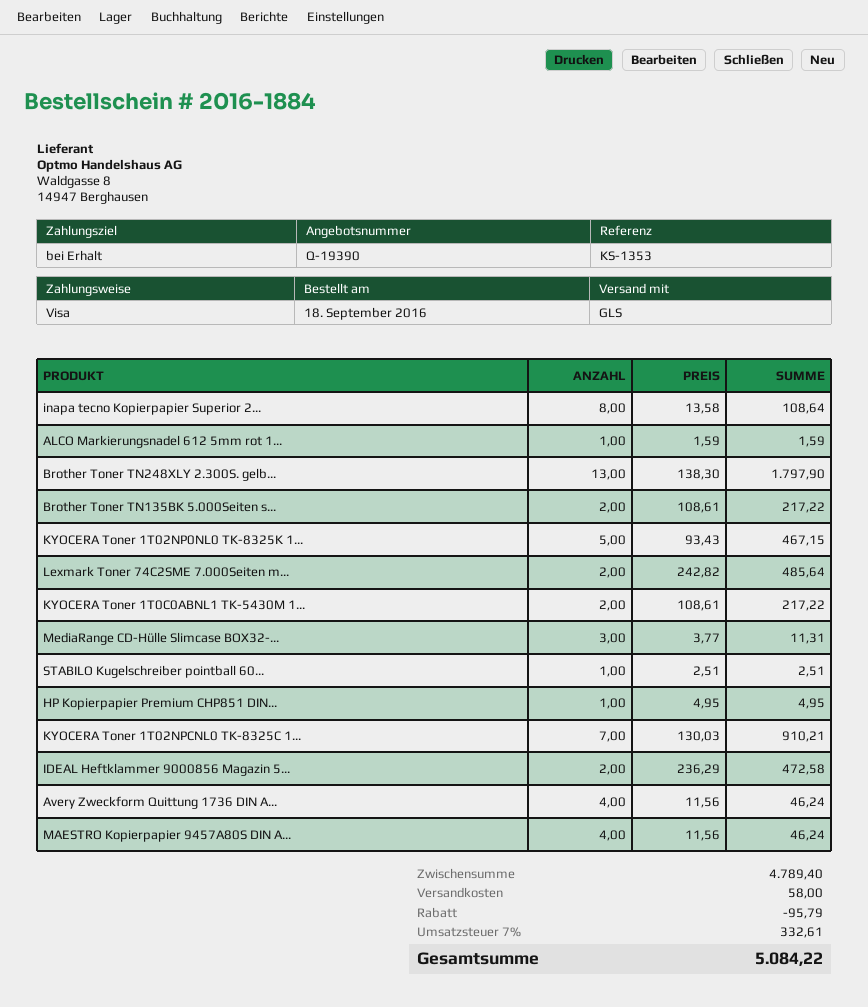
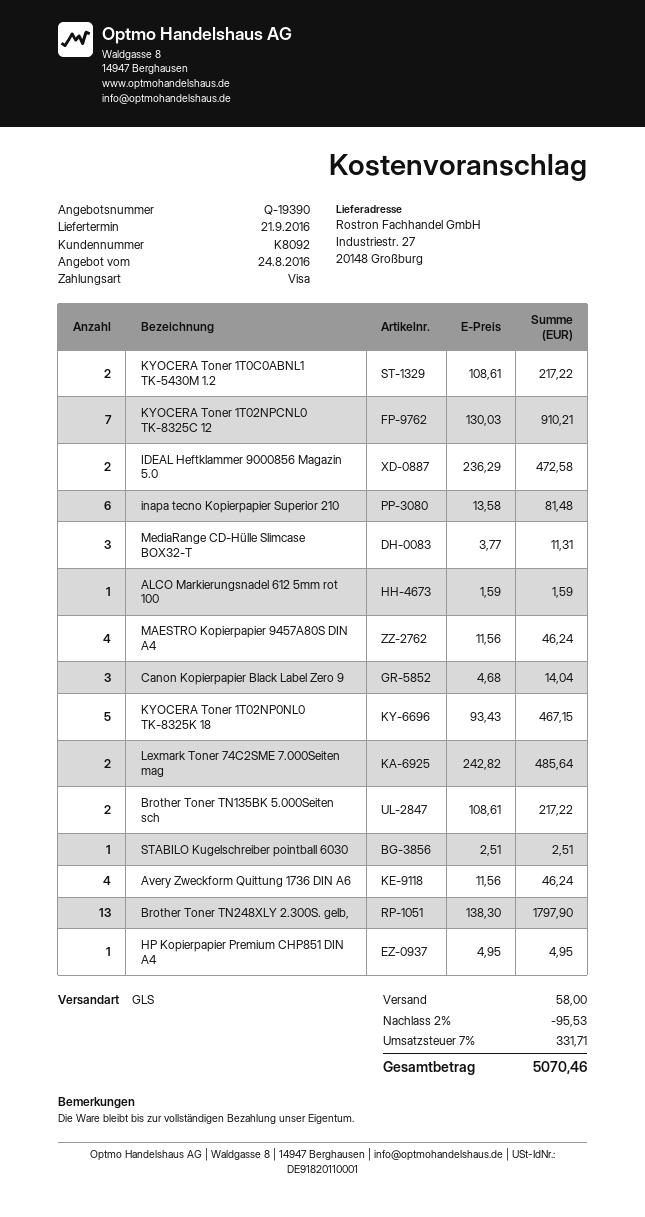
inapa tecno Kopierpapier Superior 2...: 8 x 13.58 = 108.64 -> 6 x 13.58 = 81.48
Canon Kopierpapier Black Label Zero 9: none -> 3 x 4.68 = 14.04
discount: 95.79 -> 95.53
tax: 7% = 332.61 -> 7% = 331.71
total: 5084.22 -> 5070.46

